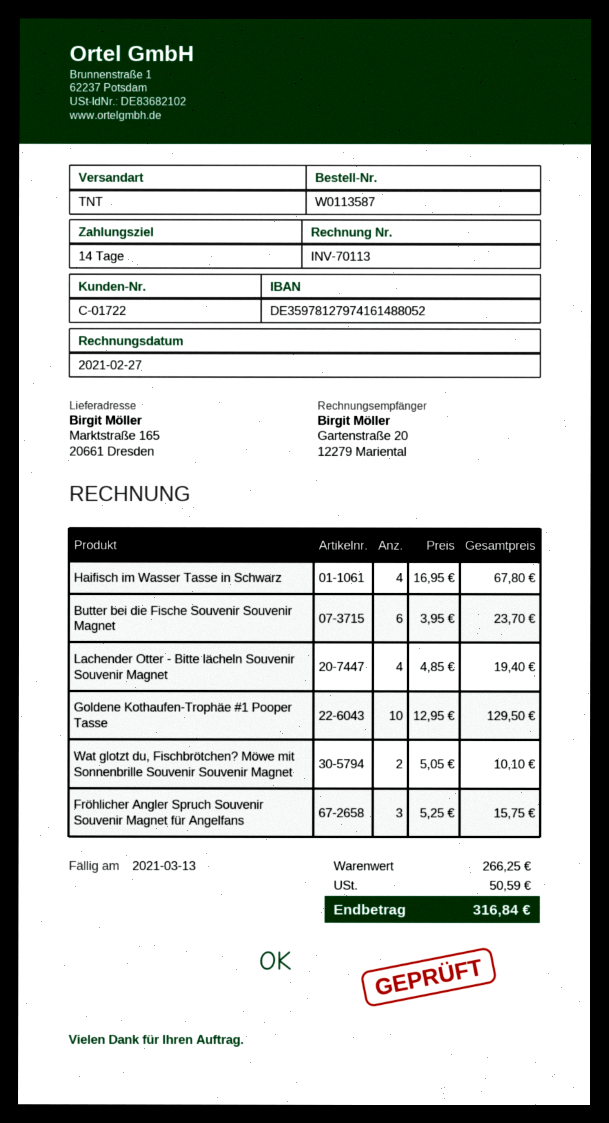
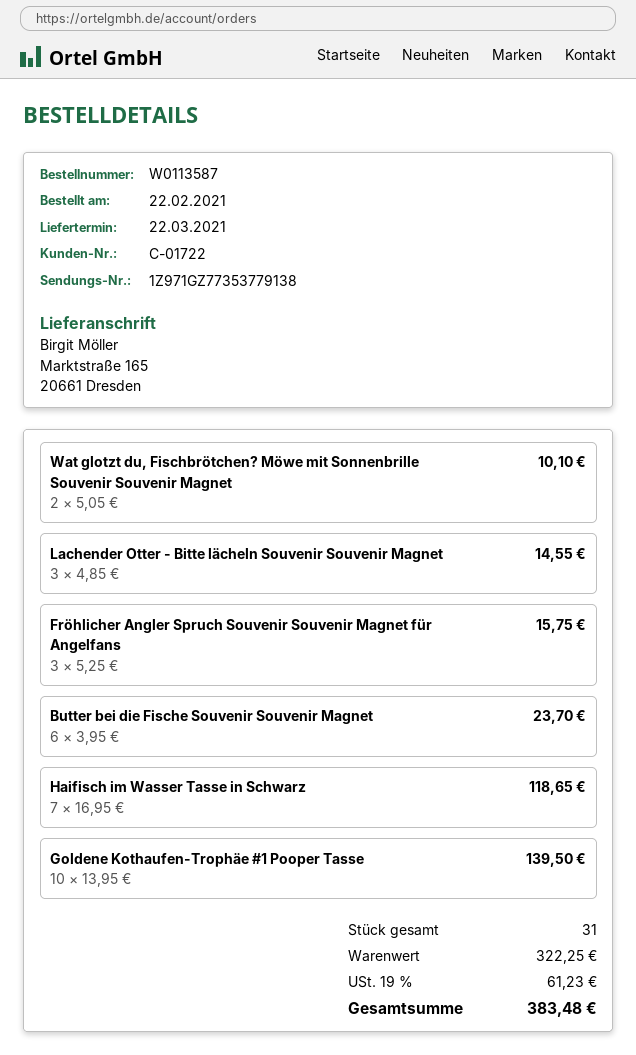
Haifisch im Wasser Tasse in Schwarz: 4 x 16.95 = 67.80 -> 7 x 16.95 = 118.65
Lachender Otter - Bitte lächeln Souvenir Souvenir Magnet: 4 x 4.85 = 19.40 -> 3 x 4.85 = 14.55
Goldene Kothaufen-Trophäe #1 Pooper Tasse: 10 x 12.95 = 129.50 -> 10 x 13.95 = 139.50
subtotal: 266.25 -> 322.25
tax: 50.59 -> 61.23
total: 316.84 -> 383.48

